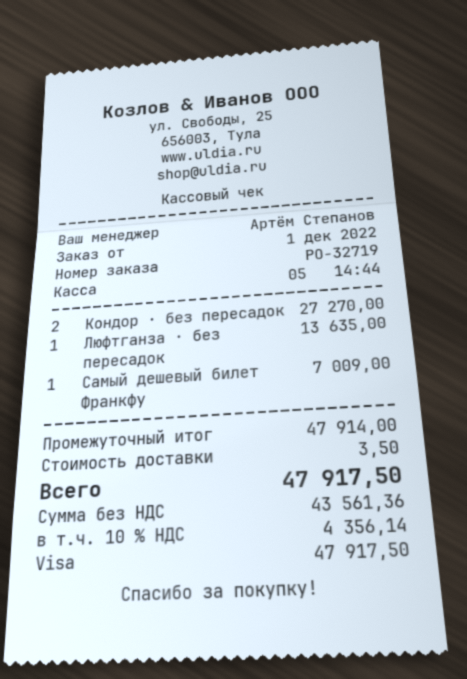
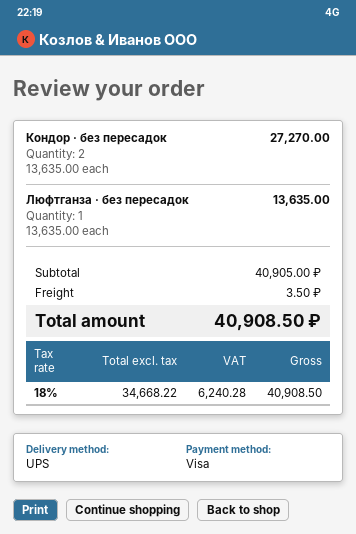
Самый дешевый билет Франкфу: 1 for 7009.00 -> none
subtotal: 47914.00 -> 40905.00
net: 43561.36 -> 34668.22
tax: 10% = 4356.14 -> 18% = 6240.28
total: 47917.50 -> 40908.50

